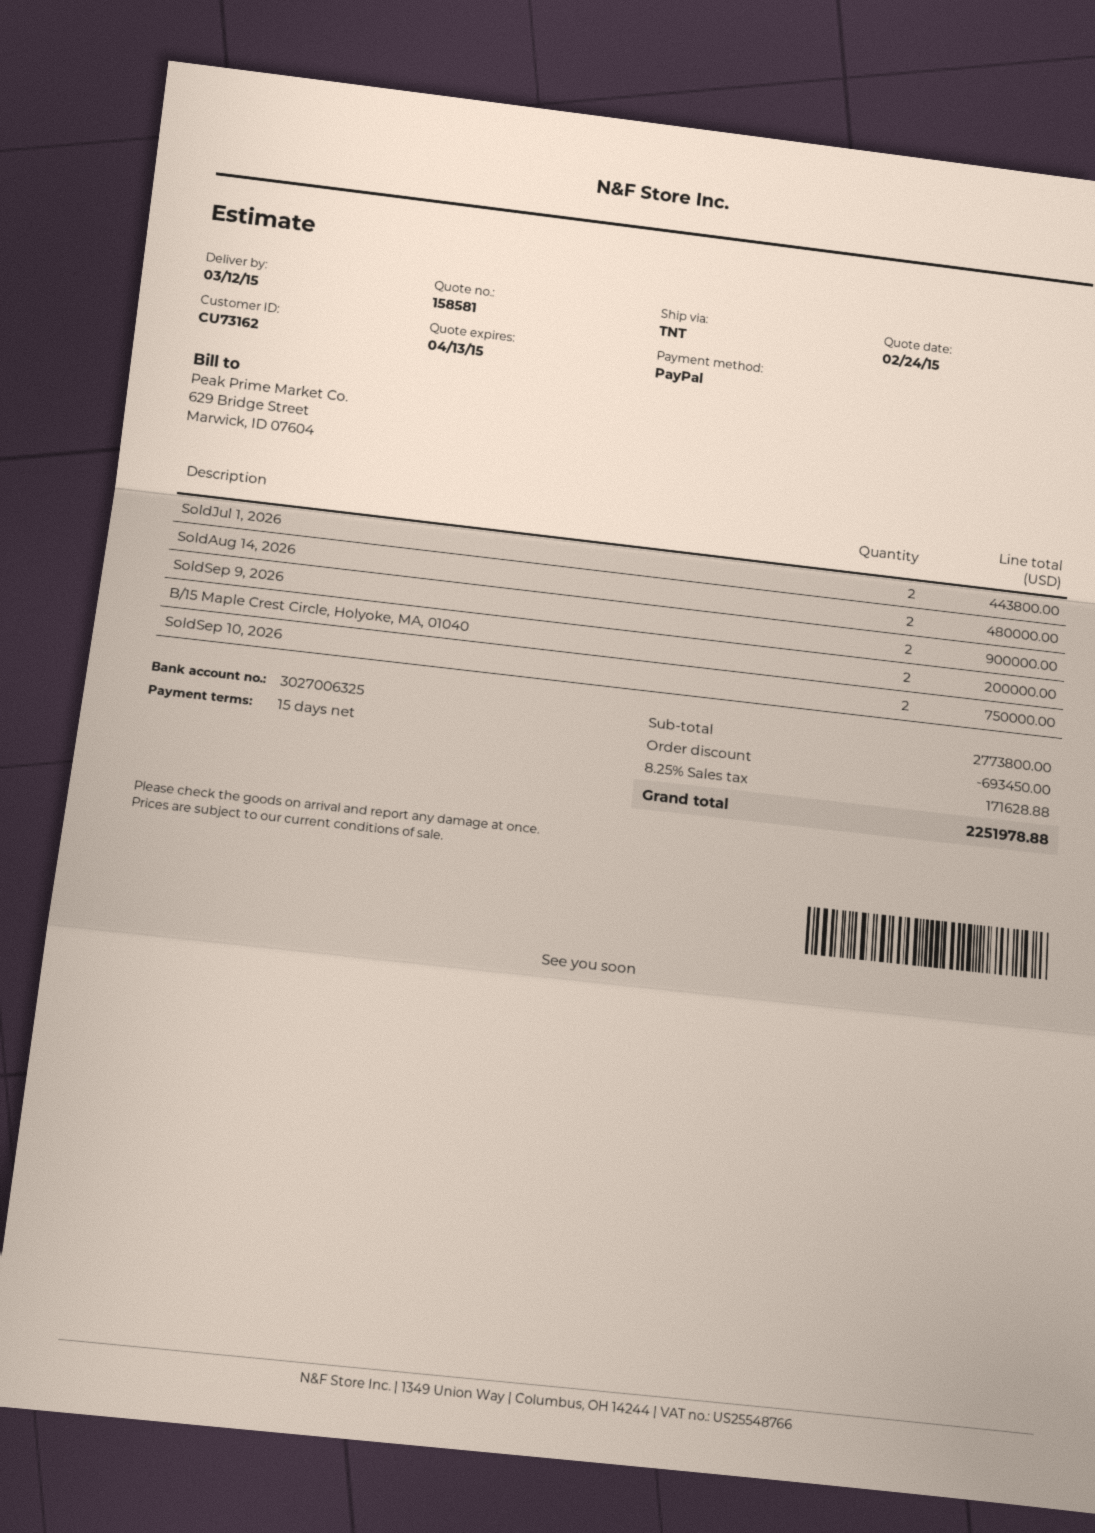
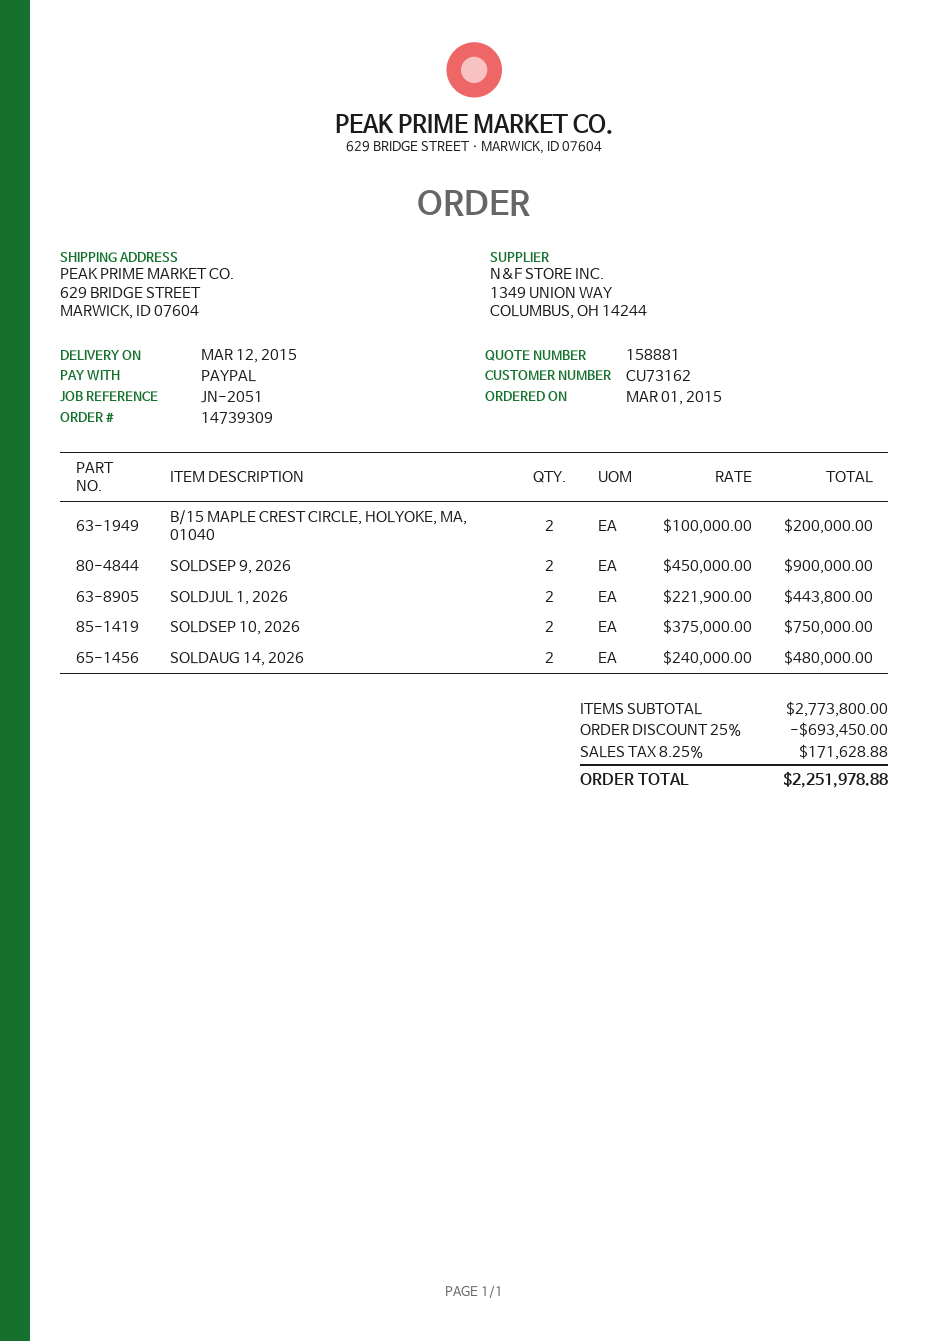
quote number: 158581 -> 158881

